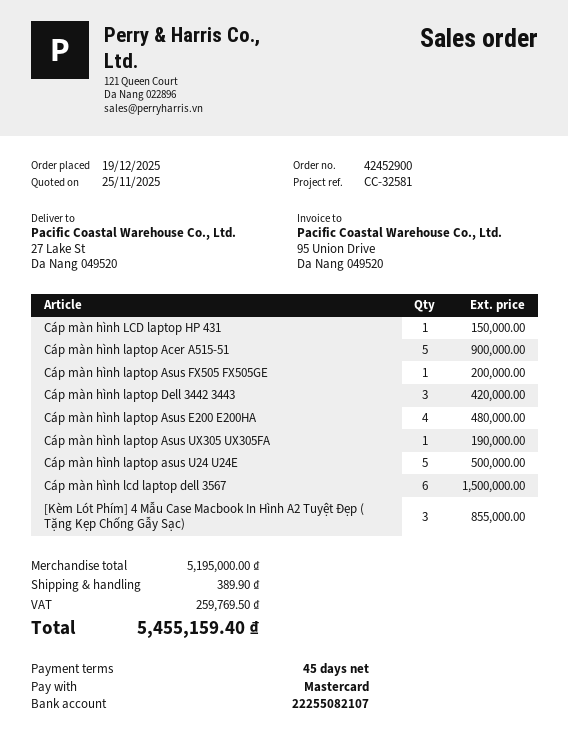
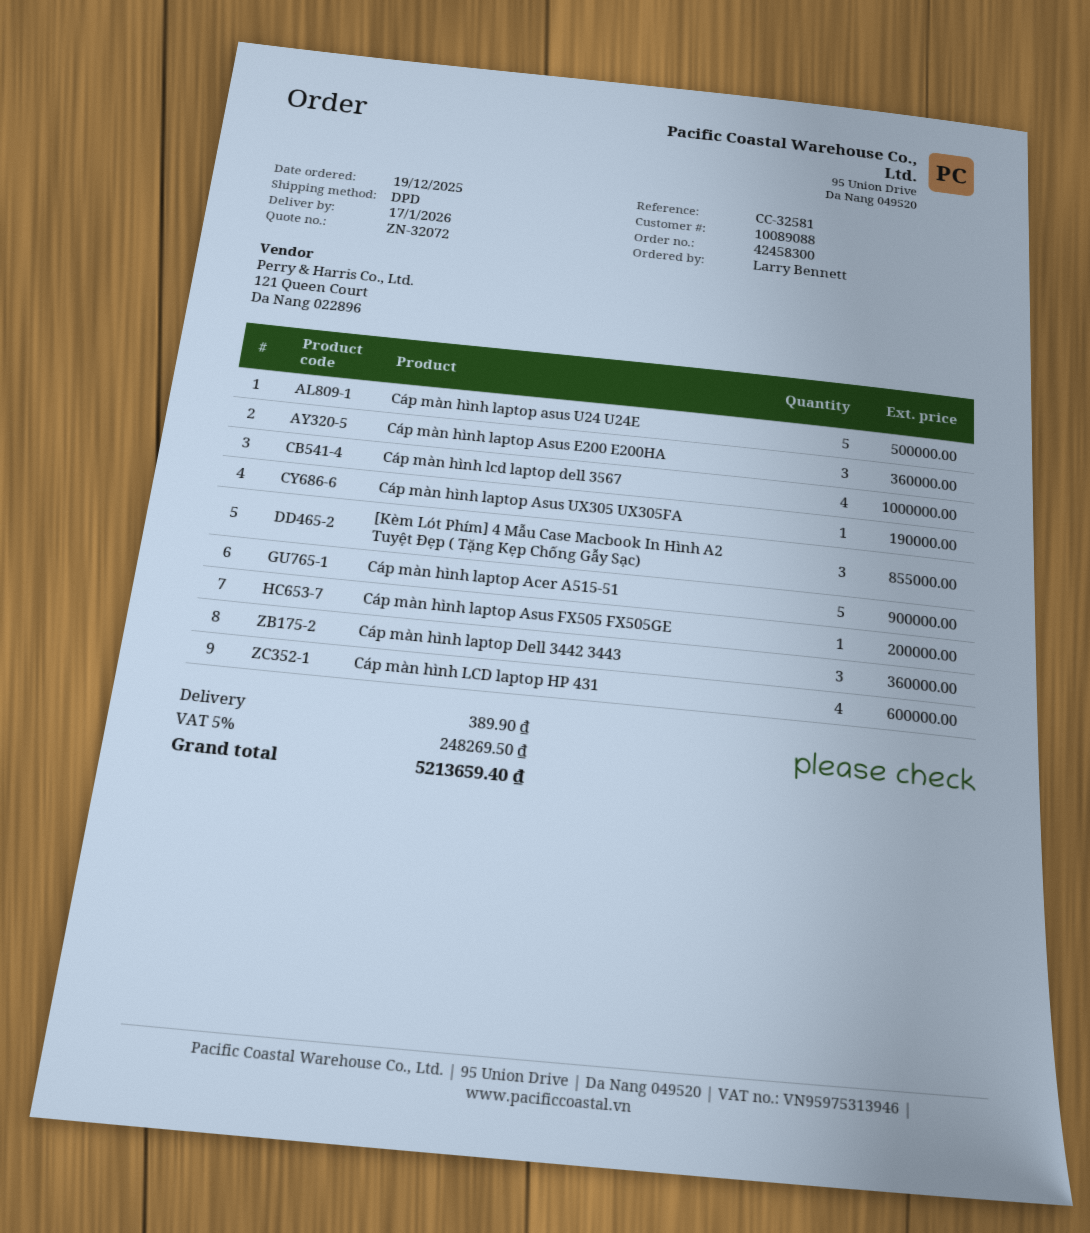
order number: 42452900 -> 42458300
Cáp màn hình LCD laptop HP 431: 1 for 150000.00 -> 4 for 600000.00
Cáp màn hình laptop Dell 3442 3443: 3 for 420000.00 -> 3 for 360000.00
Cáp màn hình laptop Asus E200 E200HA: 4 for 480000.00 -> 3 for 360000.00
Cáp màn hình lcd laptop dell 3567: 6 for 1500000.00 -> 4 for 1000000.00
tax: 259769.50 -> 248269.50
total: 5455159.40 -> 5213659.40

